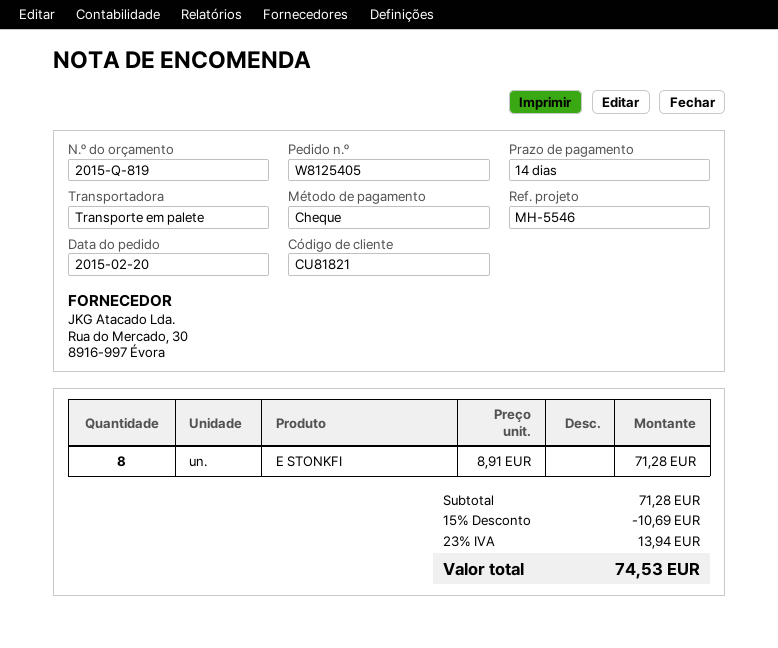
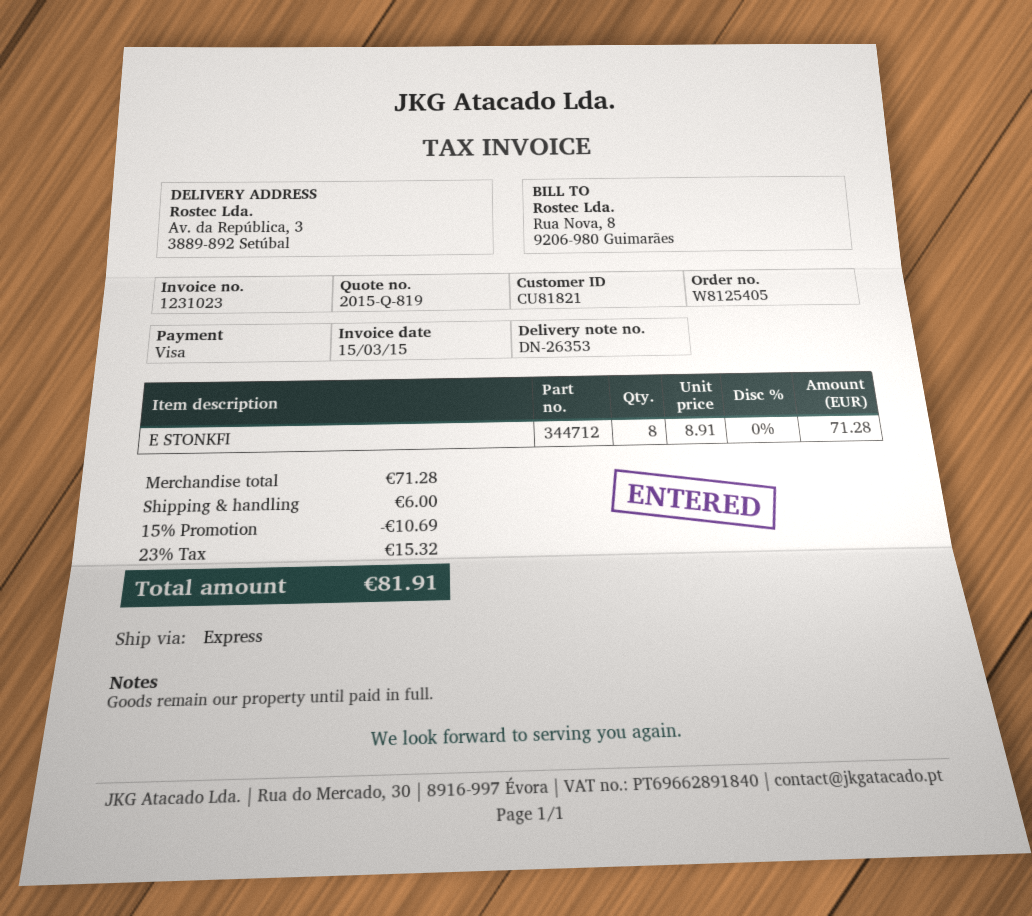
payment method: cheque -> Visa
shipping method: pallet freight -> express
shipping: none -> 6.00
tax: 23% = 13.94 -> 23% = 15.32
total: 74.53 -> 81.91

